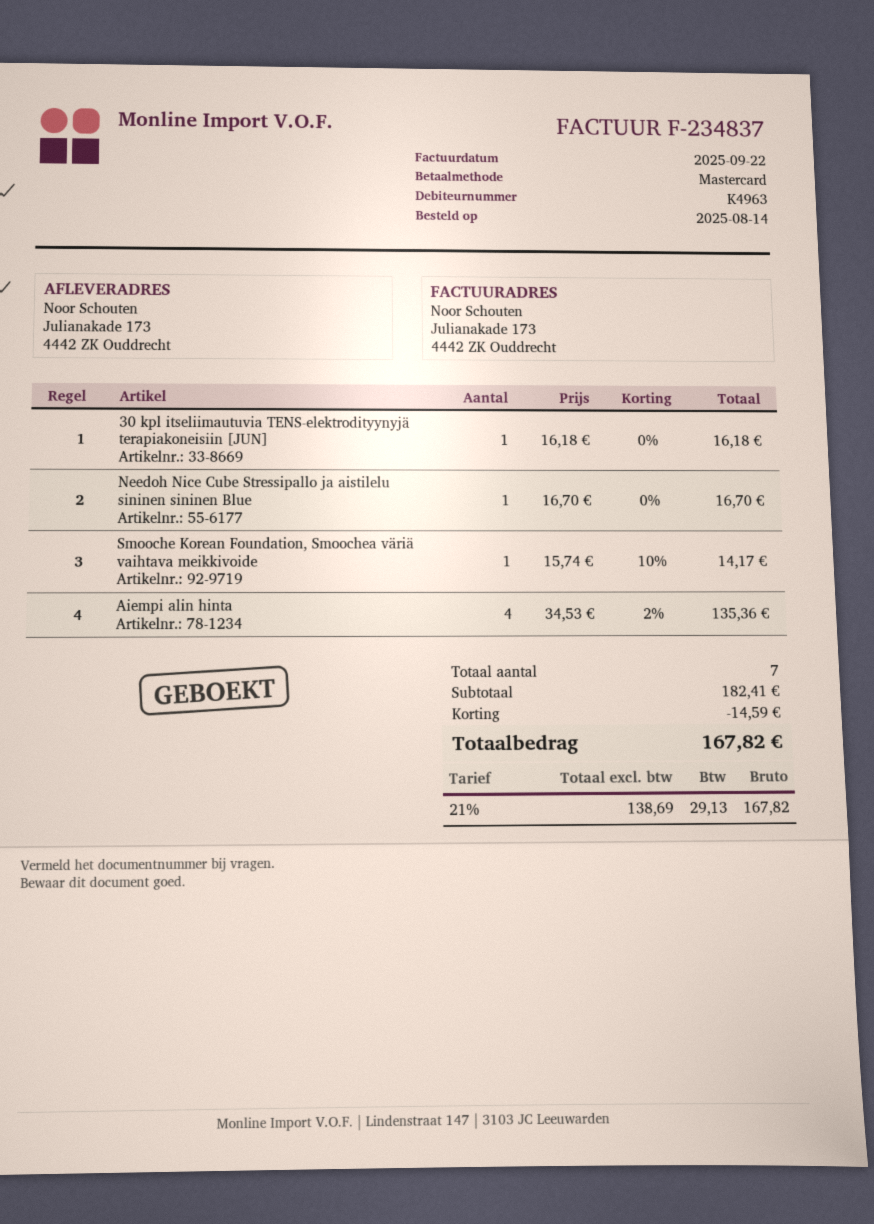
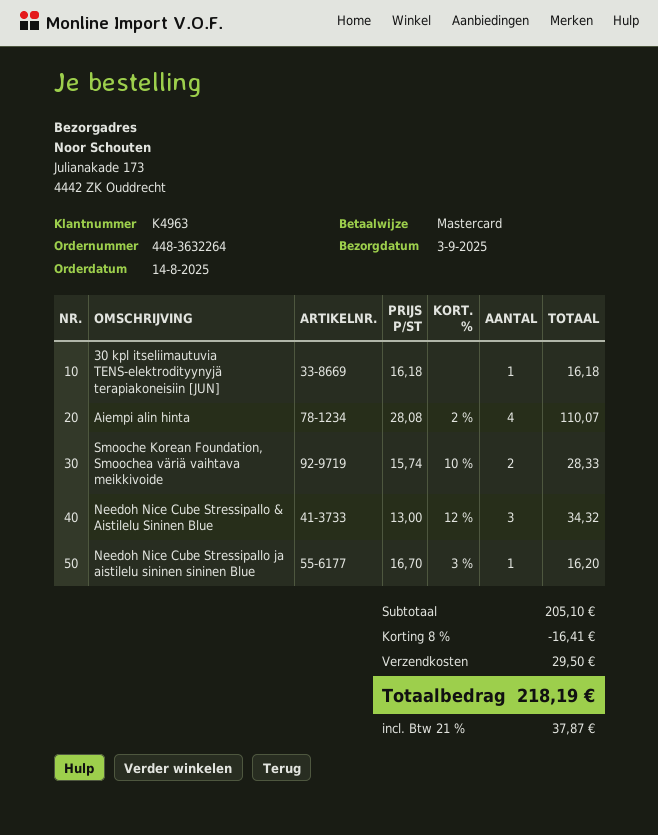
Needoh Nice Cube Stressipallo ja aistilelu sininen sininen Blue: 1 x 16.70 = 16.70 -> 1 x 16.70 - 3% = 16.20
Smooche Korean Foundation, Smoochea väriä vaihtava meikkivoide: 1 x 15.74 - 10% = 14.17 -> 2 x 15.74 - 10% = 28.33
Aiempi alin hinta: 4 x 34.53 - 2% = 135.36 -> 4 x 28.08 - 2% = 110.07
Needoh Nice Cube Stressipallo & Aistilelu Sininen Blue: none -> 3 x 13.00 - 12% = 34.32
subtotal: 182.41 -> 205.10
discount: 14.59 -> 16.41
shipping: none -> 29.50
tax: 21% = 29.13 -> 21% = 37.87
total: 167.82 -> 218.19

